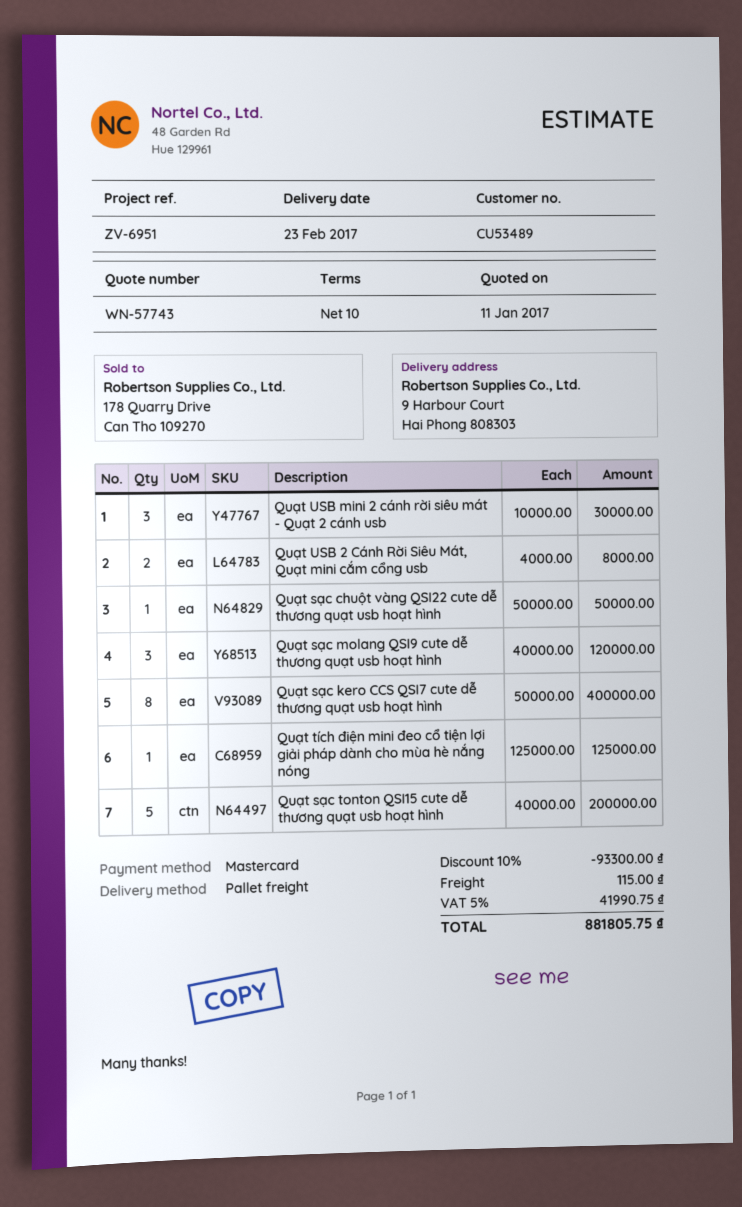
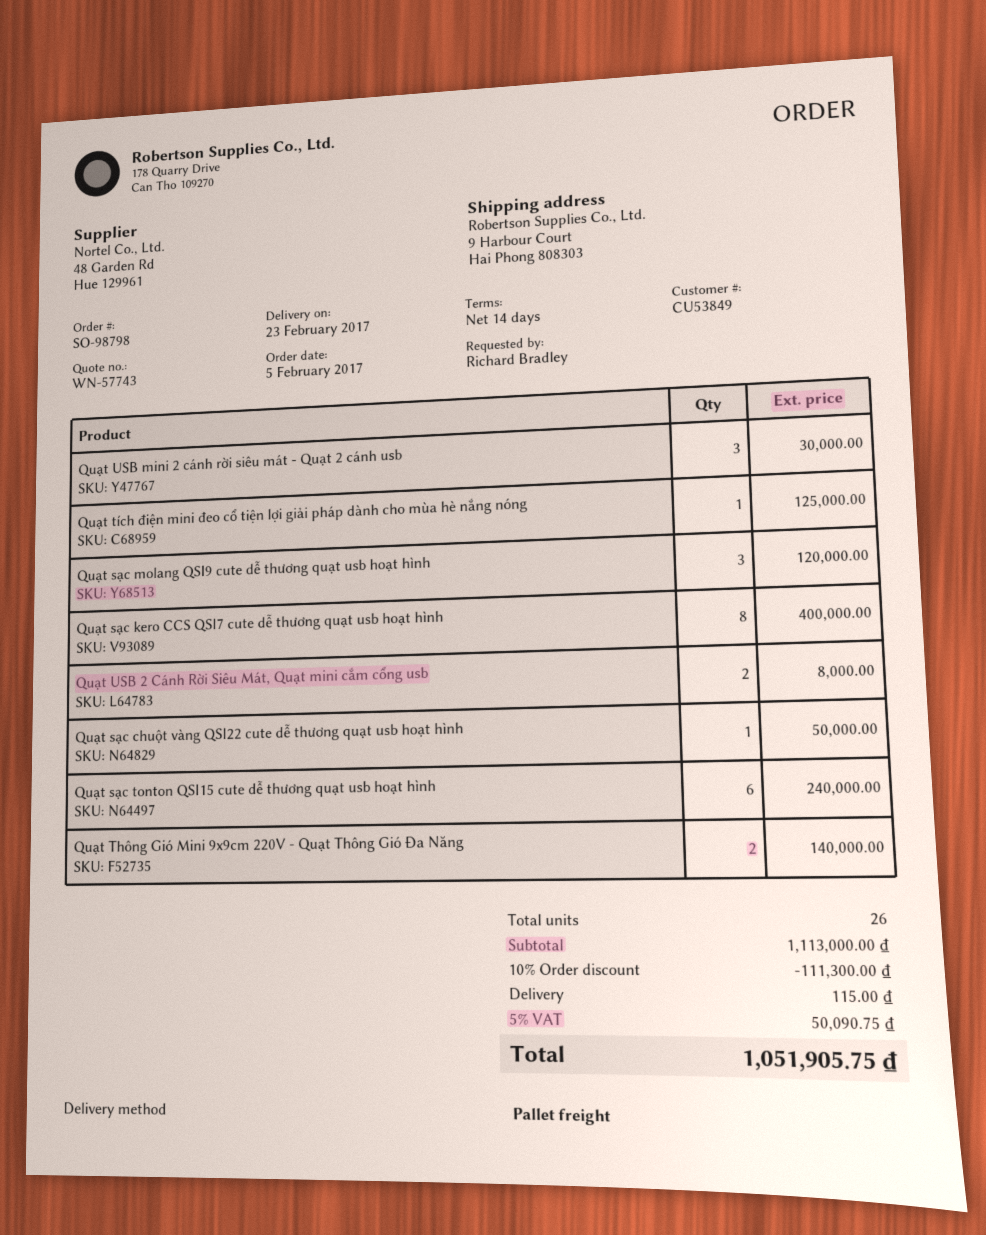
payment terms: 10 days -> 14 days
customer number: CU53489 -> CU53849
Quạt sạc tonton QSI15 cute dễ thương quạt usb hoạt hình: 5 for 200000.00 -> 6 for 240000.00
Quạt Thông Gió Mini 9x9cm 220V - Quạt Thông Gió Đa Năng: none -> 2 for 140000.00
discount: 10% = 93300.00 -> 10% = 111300.00
tax: 5% = 41990.75 -> 5% = 50090.75
total: 881805.75 -> 1051905.75

